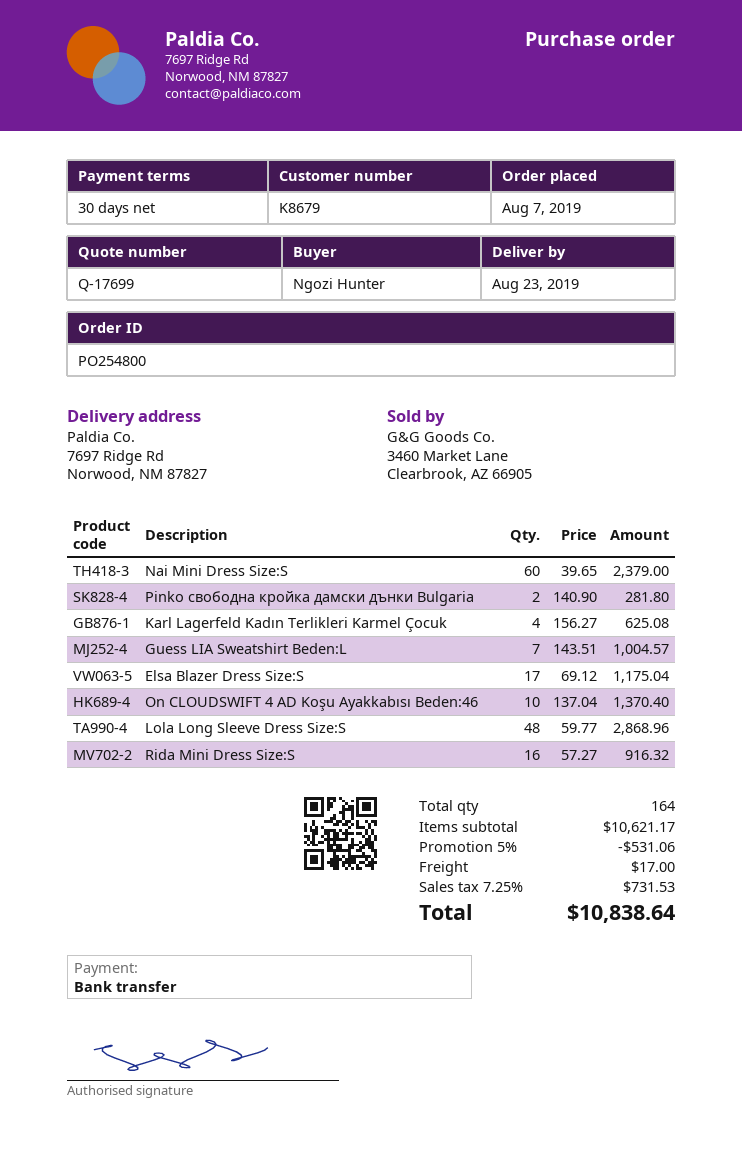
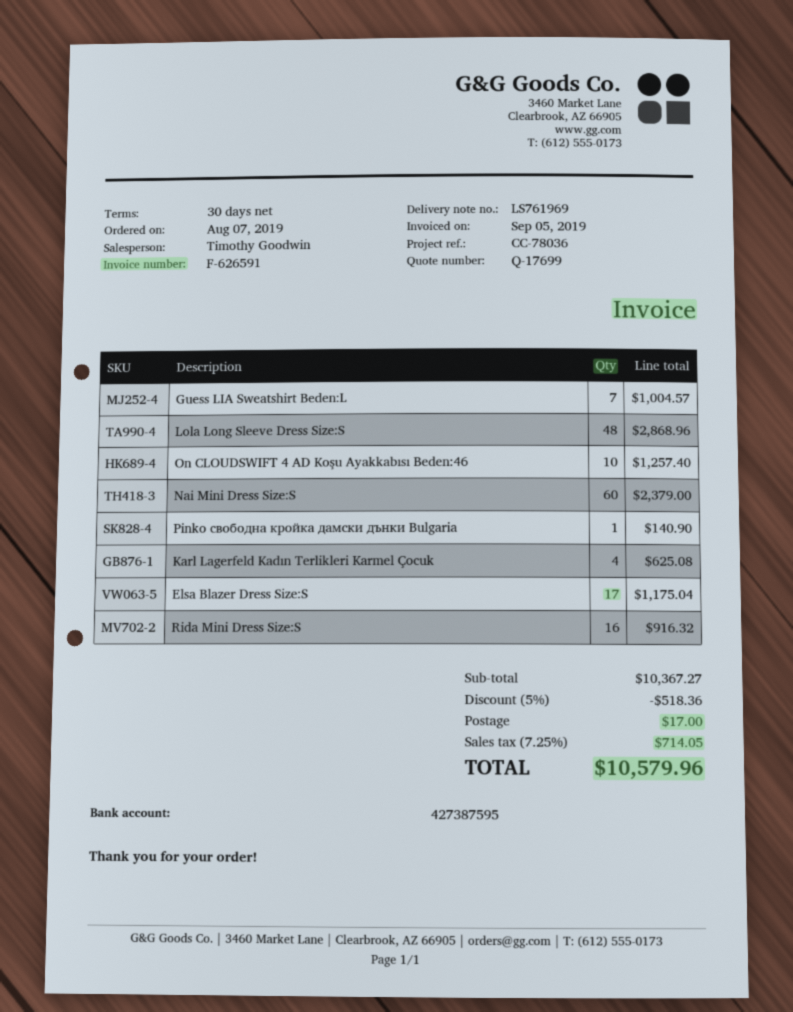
Pinko свободна кройка дамски дънки Bulgaria: 2 for 281.80 -> 1 for 140.90
On CLOUDSWIFT 4 AD Koşu Ayakkabısı Beden:46: 10 for 1370.40 -> 10 for 1257.40
subtotal: 10621.17 -> 10367.27
discount: 5% = 531.06 -> 5% = 518.36
tax: 7.25% = 731.53 -> 7.25% = 714.05
total: 10838.64 -> 10579.96

